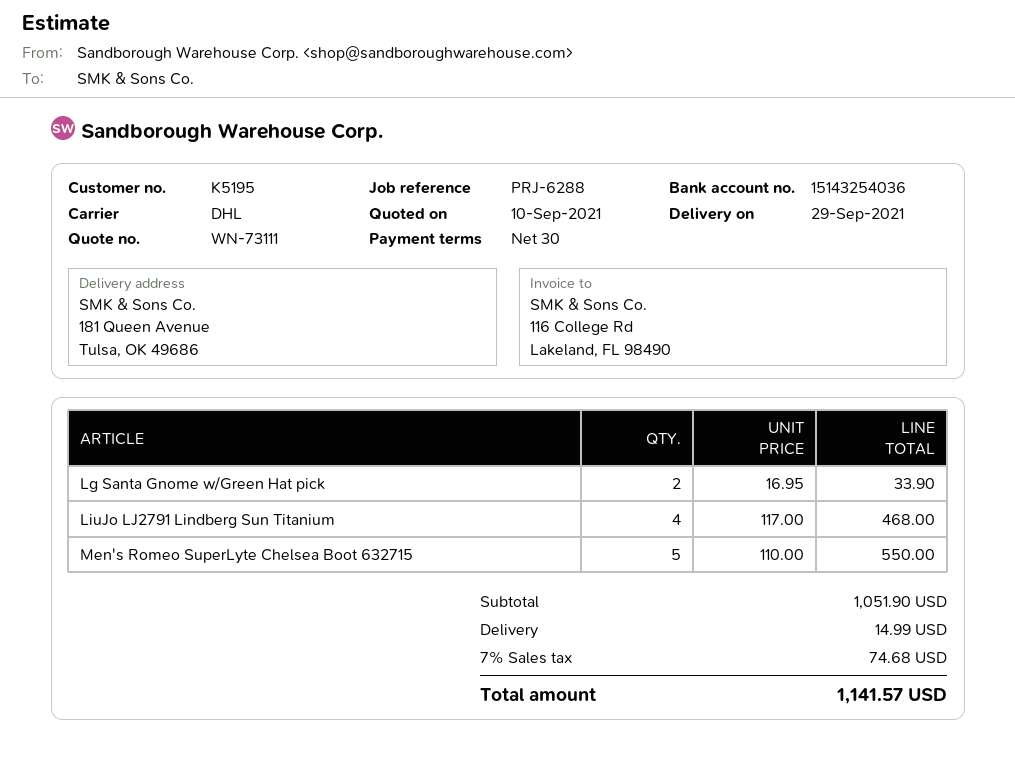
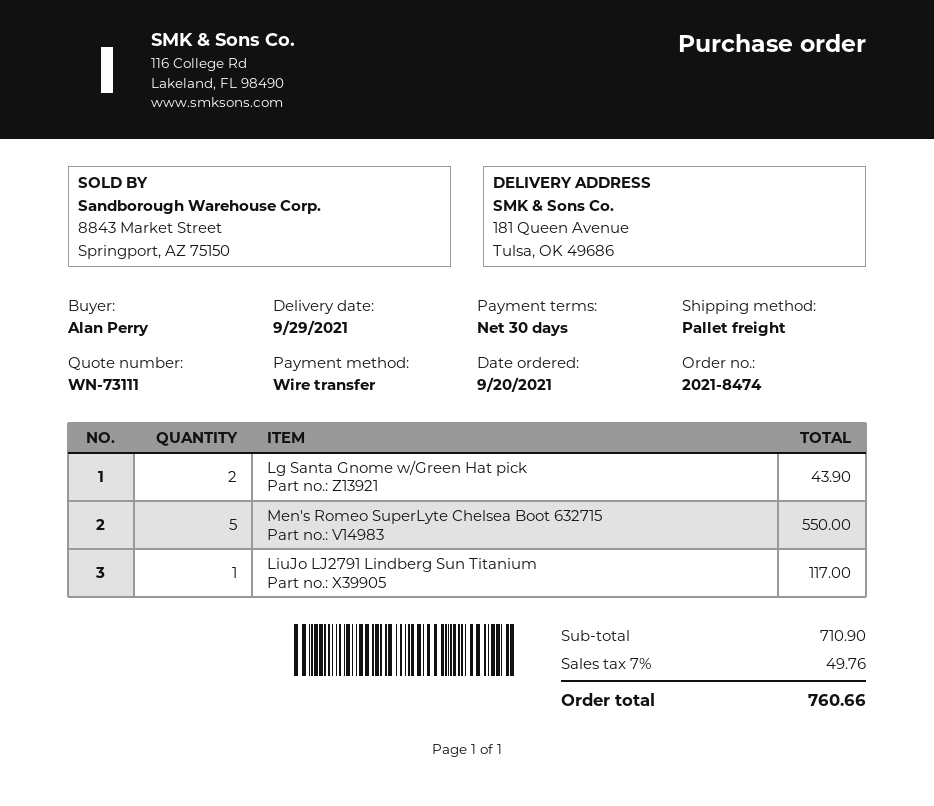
shipping method: DHL -> pallet freight
Lg Santa Gnome w/Green Hat pick: 2 for 33.90 -> 2 for 43.90
LiuJo LJ2791 Lindberg Sun Titanium: 4 for 468.00 -> 1 for 117.00
subtotal: 1051.90 -> 710.90
shipping: 14.99 -> none
tax: 7% = 74.68 -> 7% = 49.76
total: 1141.57 -> 760.66

